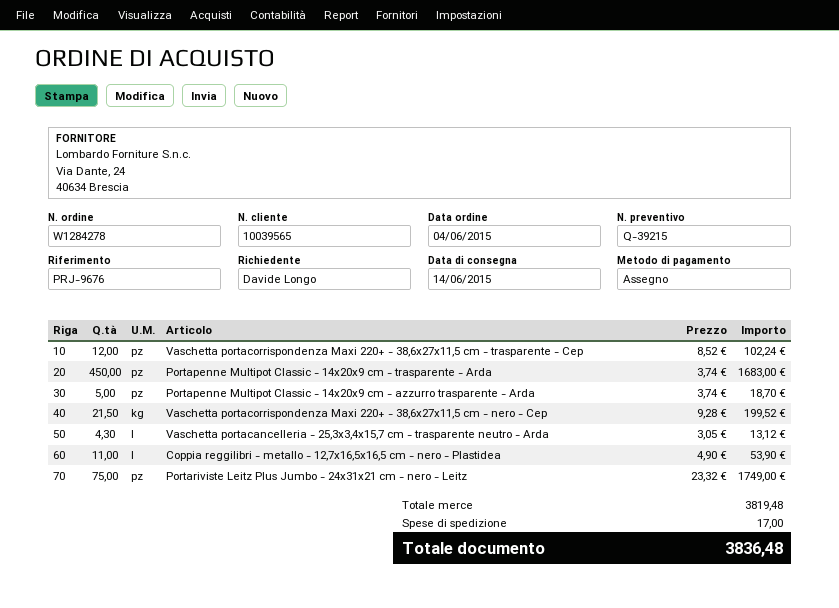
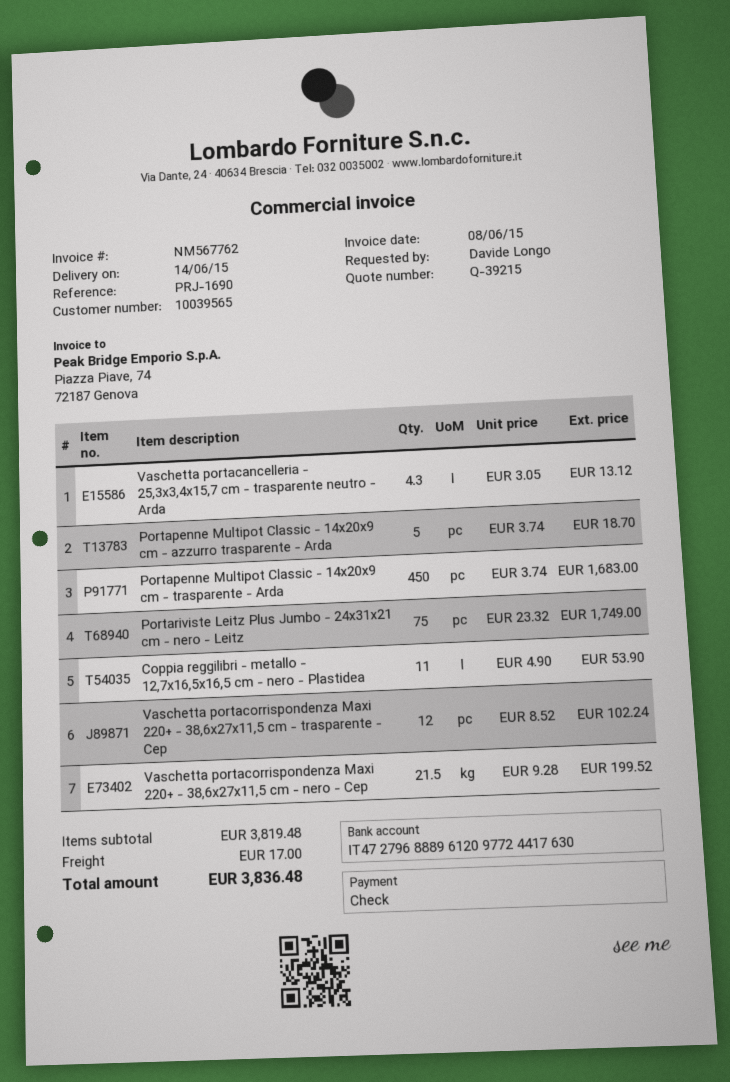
reference: PRJ-9676 -> PRJ-1690

